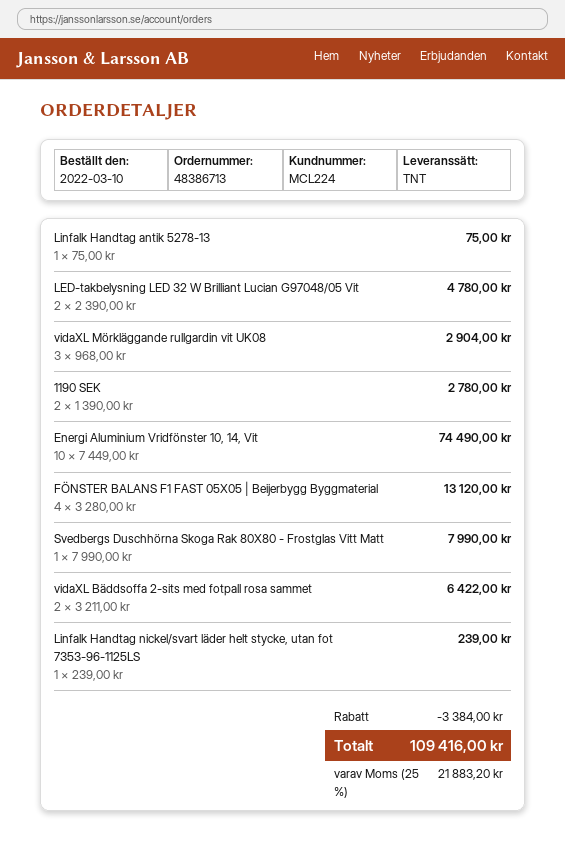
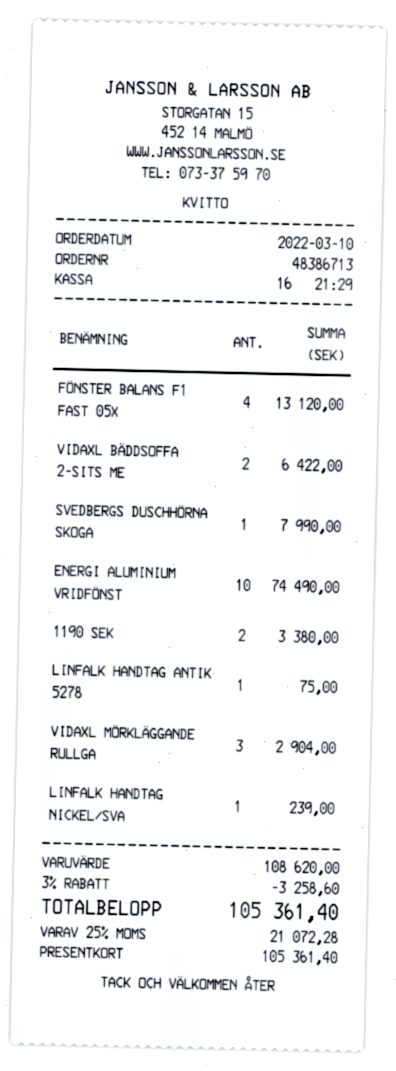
LED-takbelysning LED 32 W Brilliant Lucian G97048/05 Vit: 2 for 4780.00 -> none
1190 SEK: 2 for 2780.00 -> 2 for 3380.00
discount: 3384.00 -> 3258.60
tax: 25% = 21883.20 -> 25% = 21072.28
total: 109416.00 -> 105361.40

